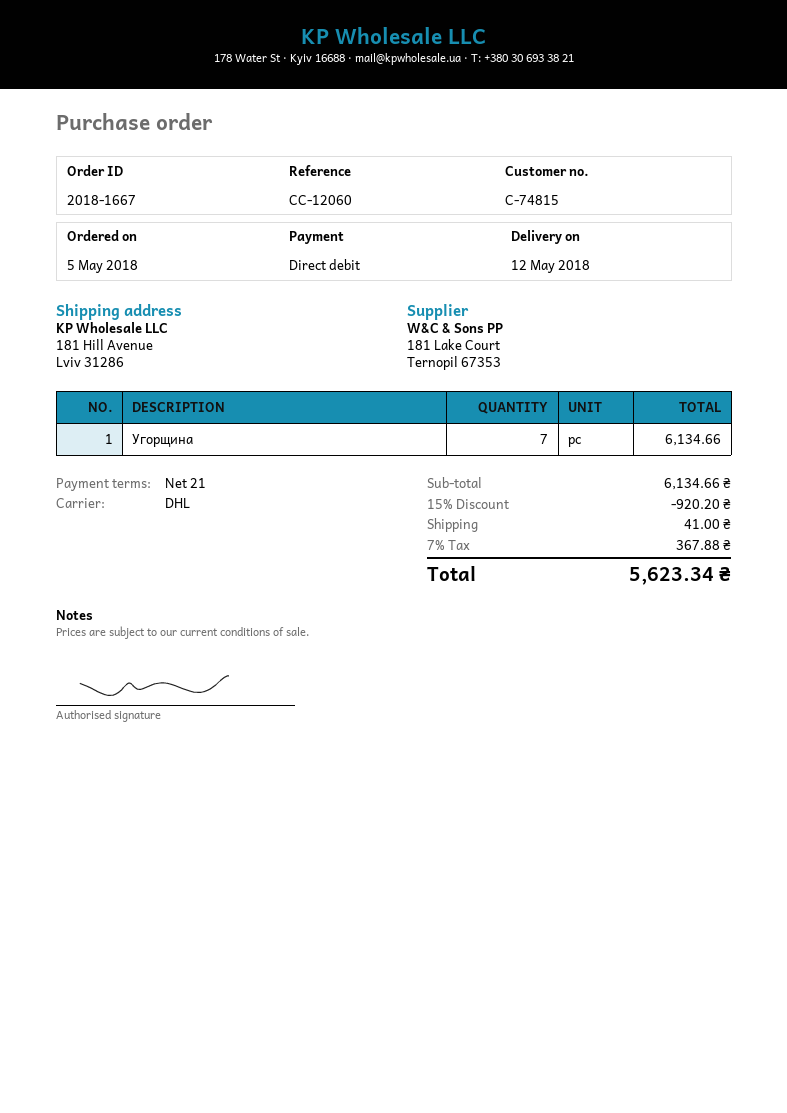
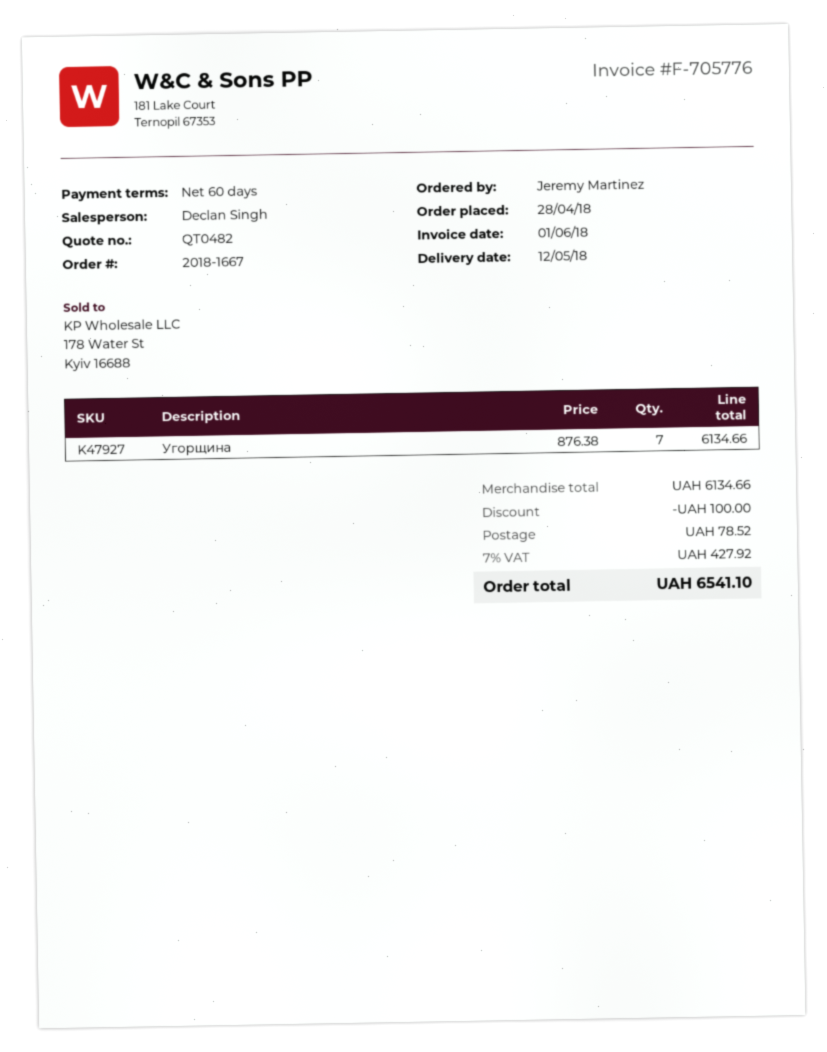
order date: 2018-05-05 -> 2018-04-28
payment terms: 21 days -> 60 days
discount: 920.20 -> 100.00
shipping: 41.00 -> 78.52
tax: 7% = 367.88 -> 7% = 427.92
total: 5623.34 -> 6541.10

